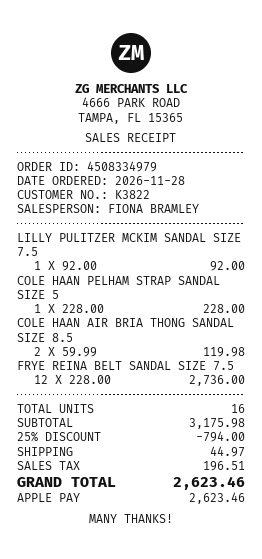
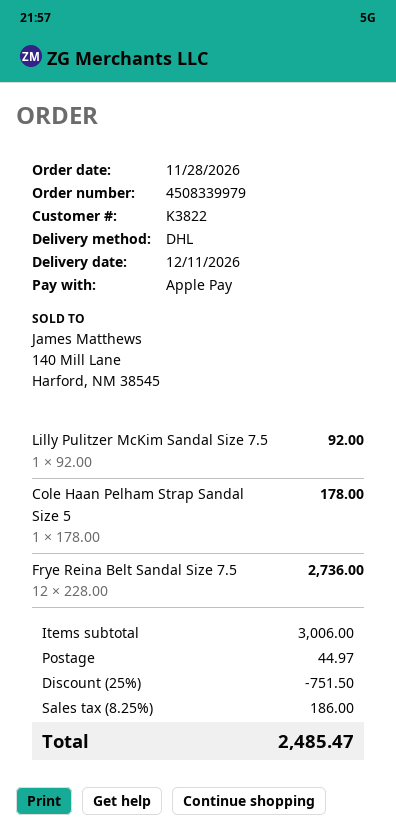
order number: 4508334979 -> 4508339979
COLE HAAN PELHAM STRAP SANDAL SIZE 5: 1 x 228.00 = 228.00 -> 1 x 178.00 = 178.00
COLE HAAN AIR BRIA THONG SANDAL SIZE 8.5: 2 x 59.99 = 119.98 -> none
subtotal: 3175.98 -> 3006.00
discount: 25% = 794.00 -> 25% = 751.50
tax: 196.51 -> 186.00
total: 2623.46 -> 2485.47

